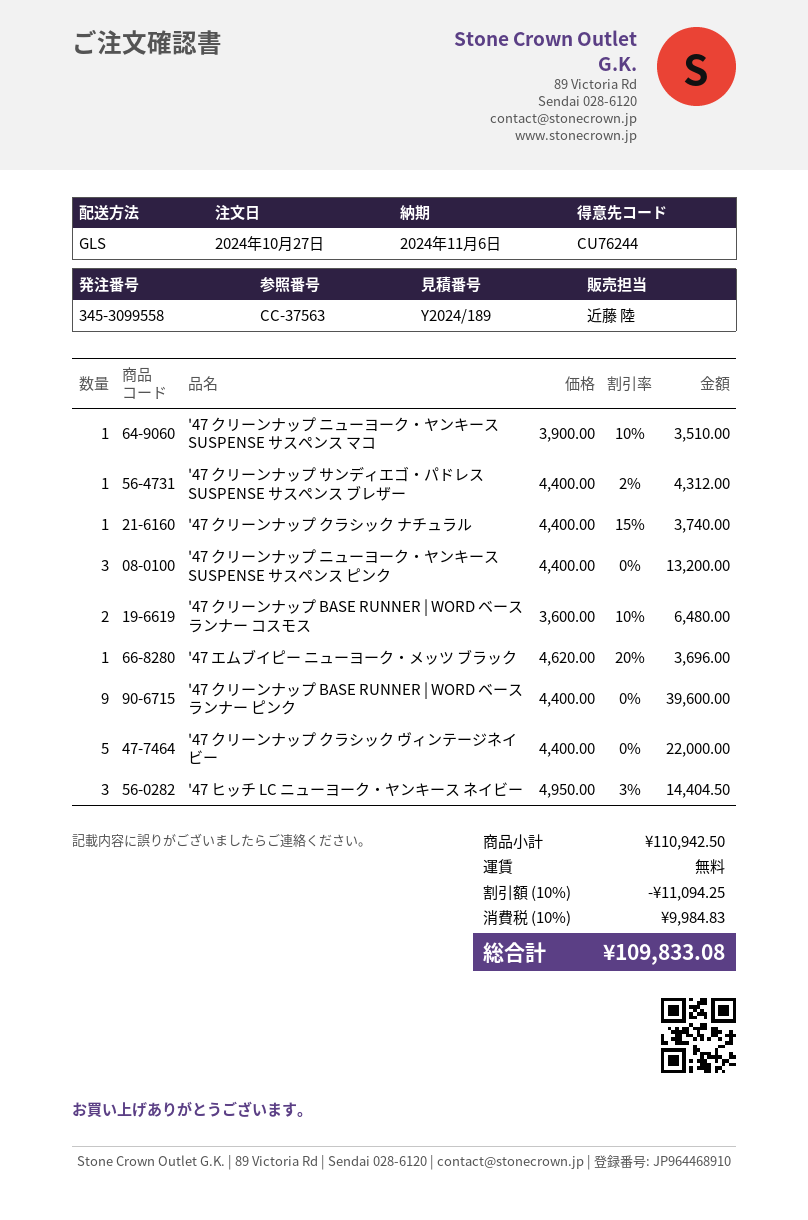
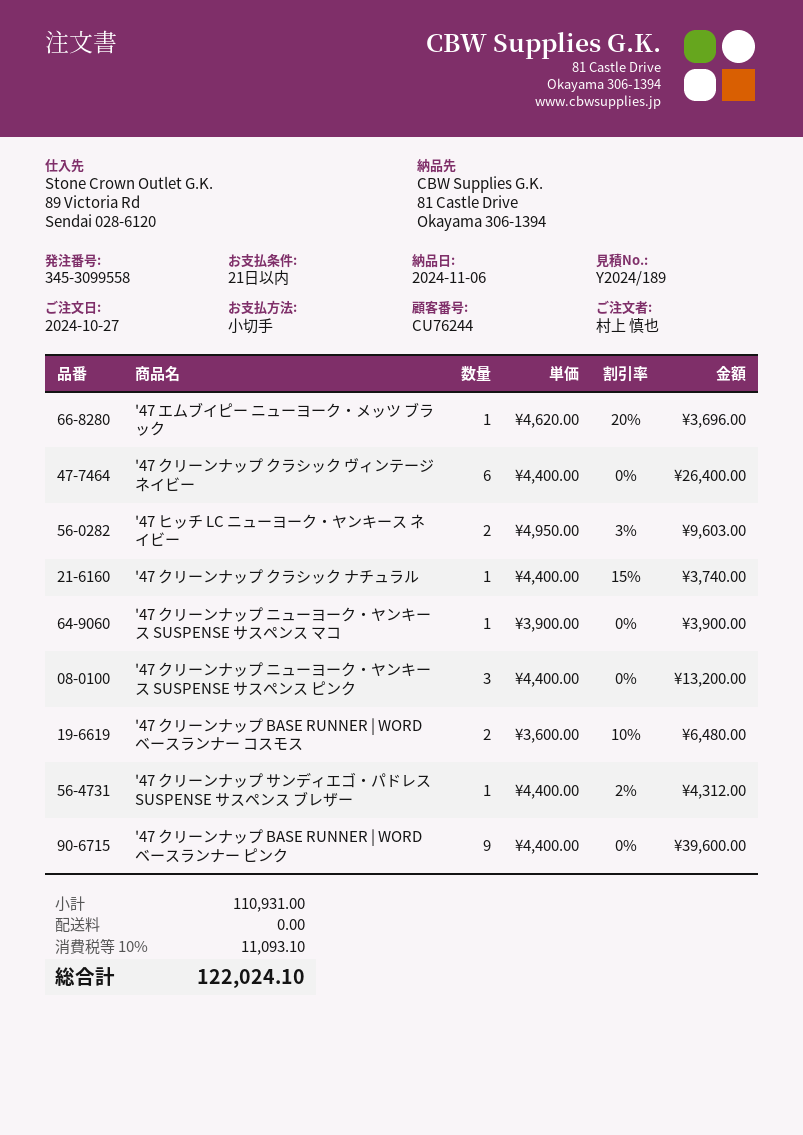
'47 クリーンナップ ニューヨーク・ヤンキース SUSPENSE サスペンス マコ: 1 x 3900.00 - 10% = 3510.00 -> 1 x 3900.00 = 3900.00
'47 クリーンナップ クラシック ヴィンテージネイビー: 5 x 4400.00 = 22000.00 -> 6 x 4400.00 = 26400.00
'47 ヒッチ LC ニューヨーク・ヤンキース ネイビー: 3 x 4950.00 - 3% = 14404.50 -> 2 x 4950.00 - 3% = 9603.00
subtotal: 110942.50 -> 110931.00
discount: 10% = 11094.25 -> none
tax: 10% = 9984.83 -> 10% = 11093.10
total: 109833.08 -> 122024.10

